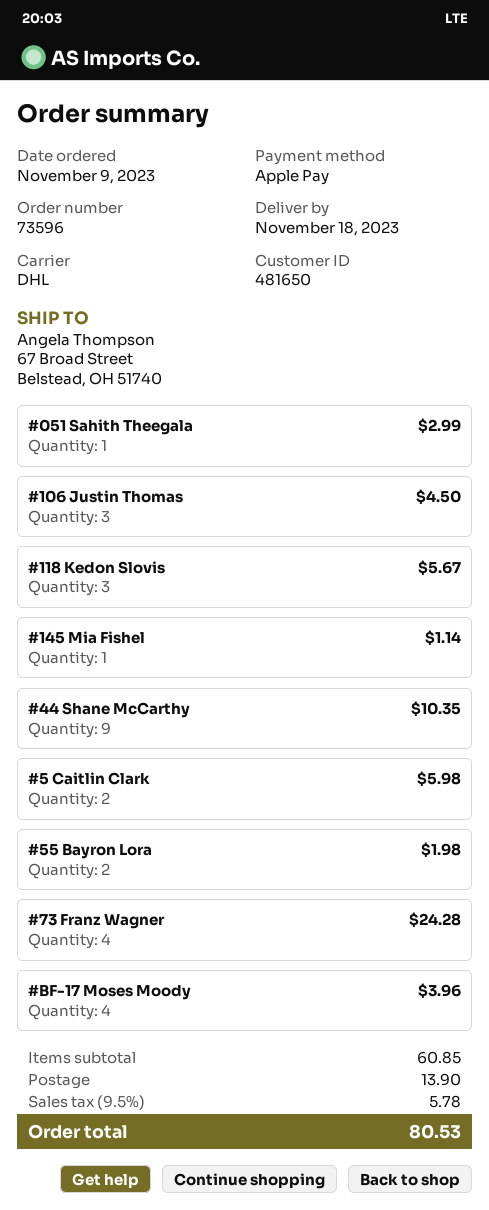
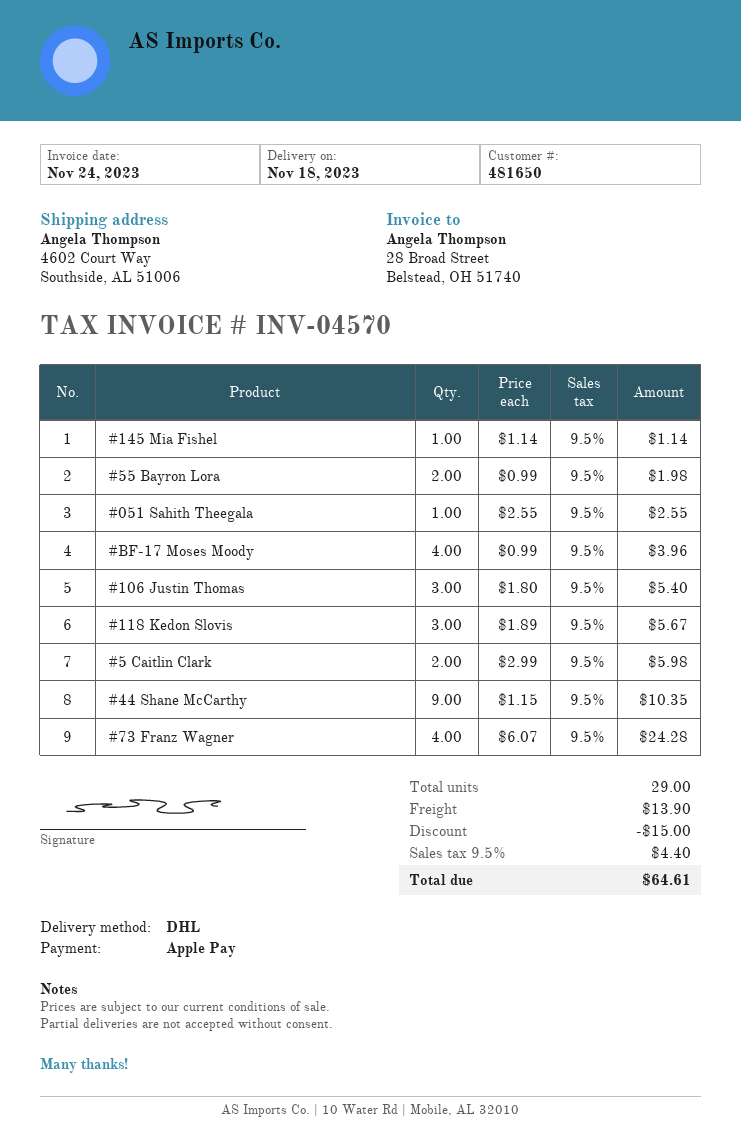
ship to: 67 Broad Street, Belstead, OH 51740 -> 4602 Court Way, Southside, AL 51006
#051 Sahith Theegala: 1 for 2.99 -> 1 for 2.55
#106 Justin Thomas: 3 for 4.50 -> 3 for 5.40
discount: none -> 15.00
tax: 9.5% = 5.78 -> 9.5% = 4.40
total: 80.53 -> 64.61

